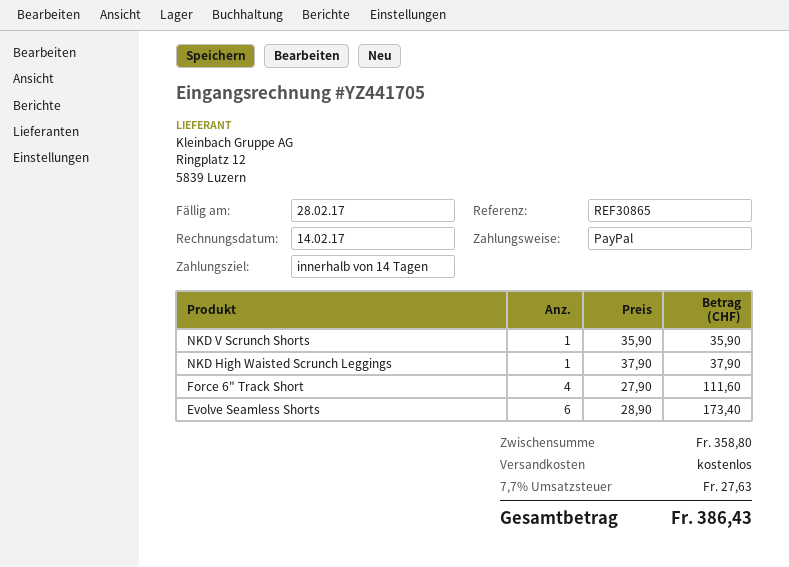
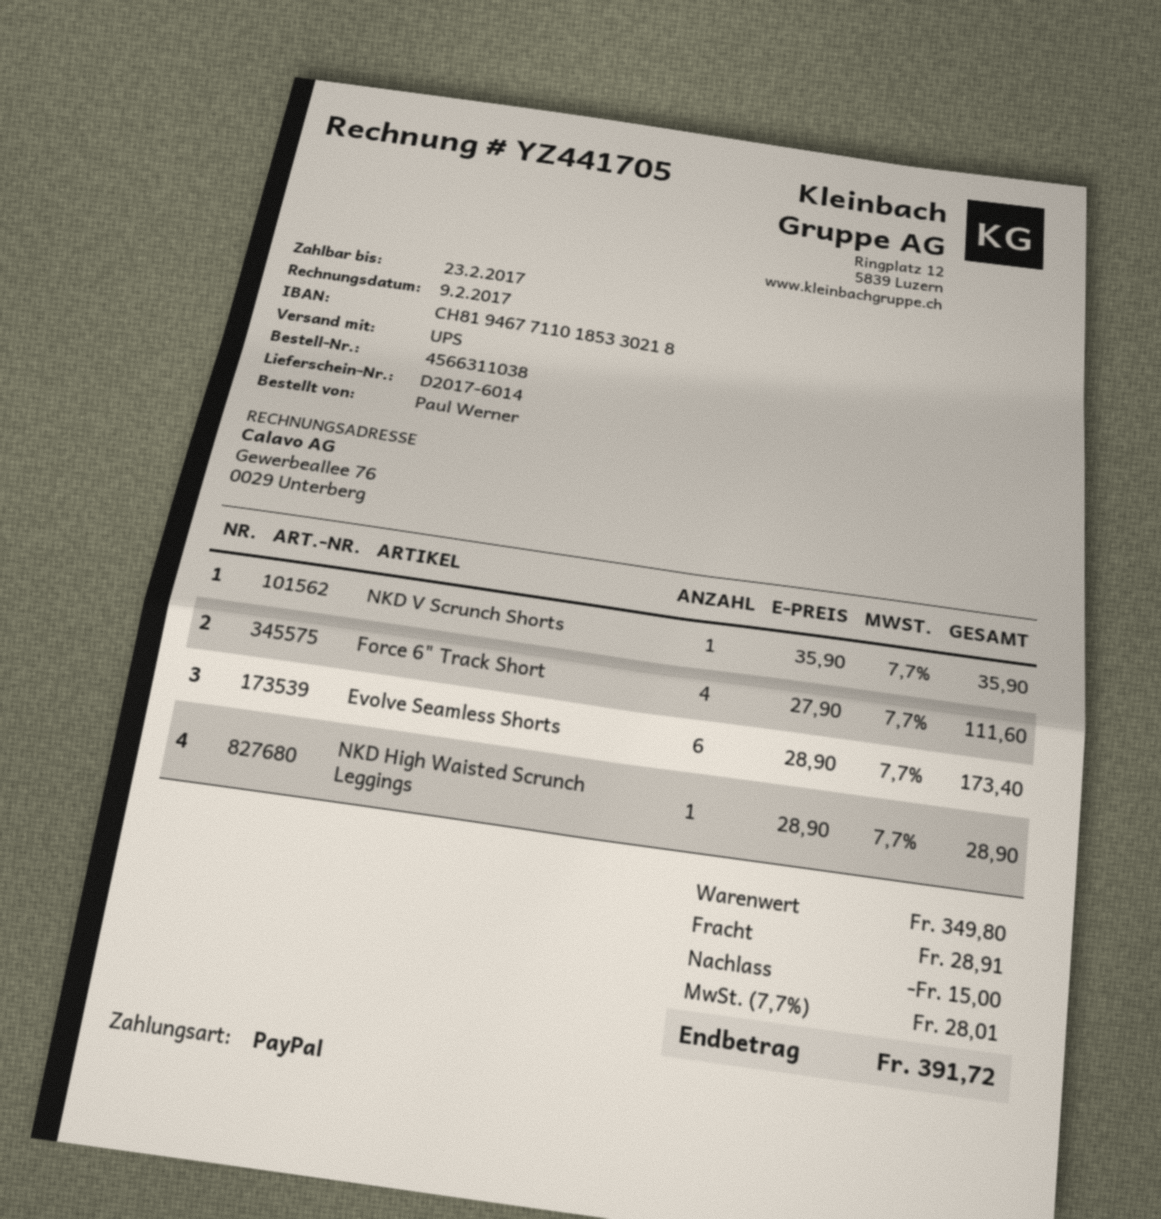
invoice date: 2017-02-14 -> 2017-02-09
due date: 2017-02-28 -> 2017-02-23
NKD High Waisted Scrunch Leggings: 1 x 37.90 = 37.90 -> 1 x 28.90 = 28.90
subtotal: 358.80 -> 349.80
discount: none -> 15.00
shipping: 0.00 -> 28.91
tax: 7.7% = 27.63 -> 7.7% = 28.01
total: 386.43 -> 391.72

